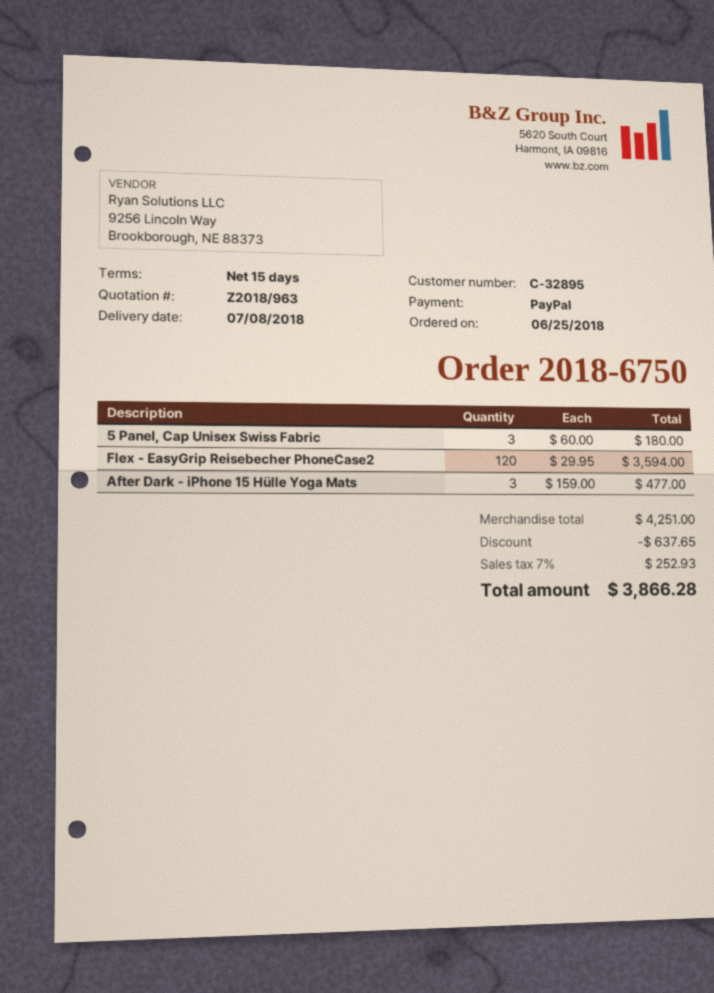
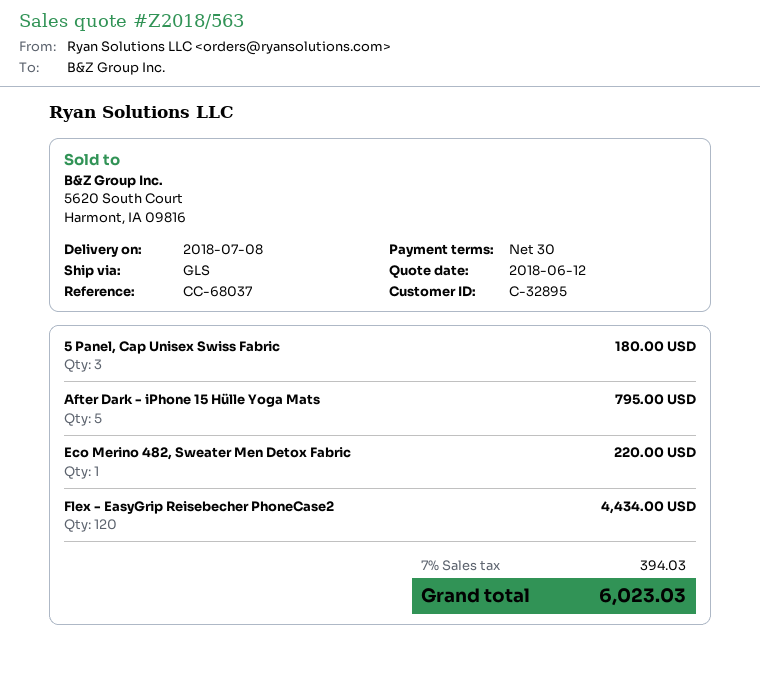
quote number: Z2018/963 -> Z2018/563
payment terms: 15 days -> 30 days
Flex - EasyGrip Reisebecher PhoneCase2: 120 for 3594.00 -> 120 for 4434.00
After Dark - iPhone 15 Hülle Yoga Mats: 3 for 477.00 -> 5 for 795.00
Eco Merino 482, Sweater Men Detox Fabric: none -> 1 for 220.00
discount: 637.65 -> none
tax: 7% = 252.93 -> 7% = 394.03
total: 3866.28 -> 6023.03

